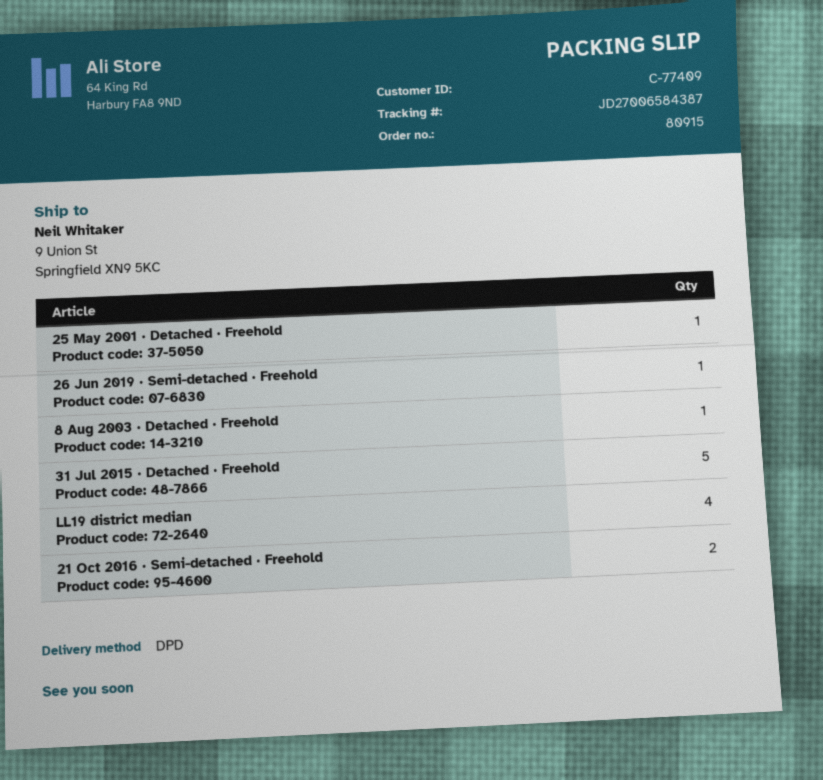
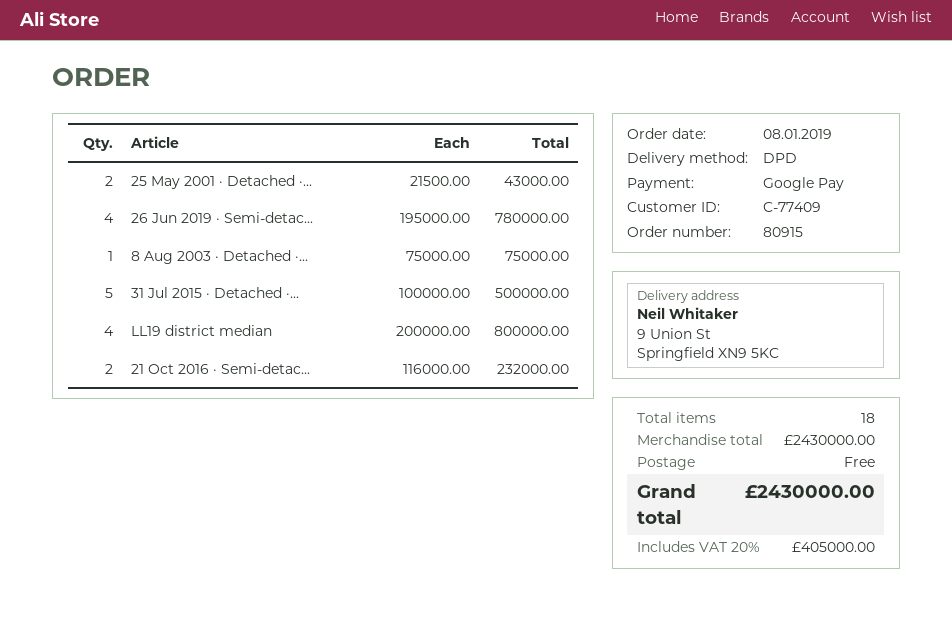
25 May 2001 · Detached · Freehold: 1 -> 2
26 Jun 2019 · Semi-detached · Freehold: 1 -> 4

